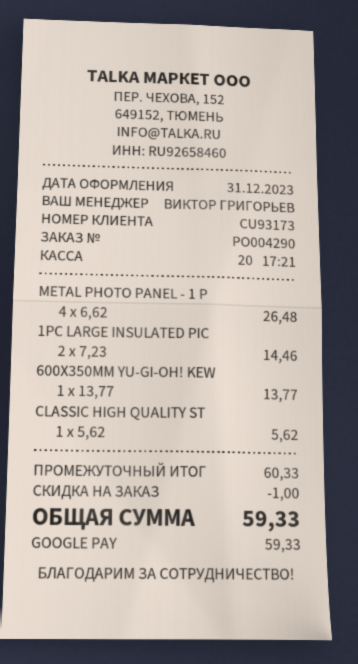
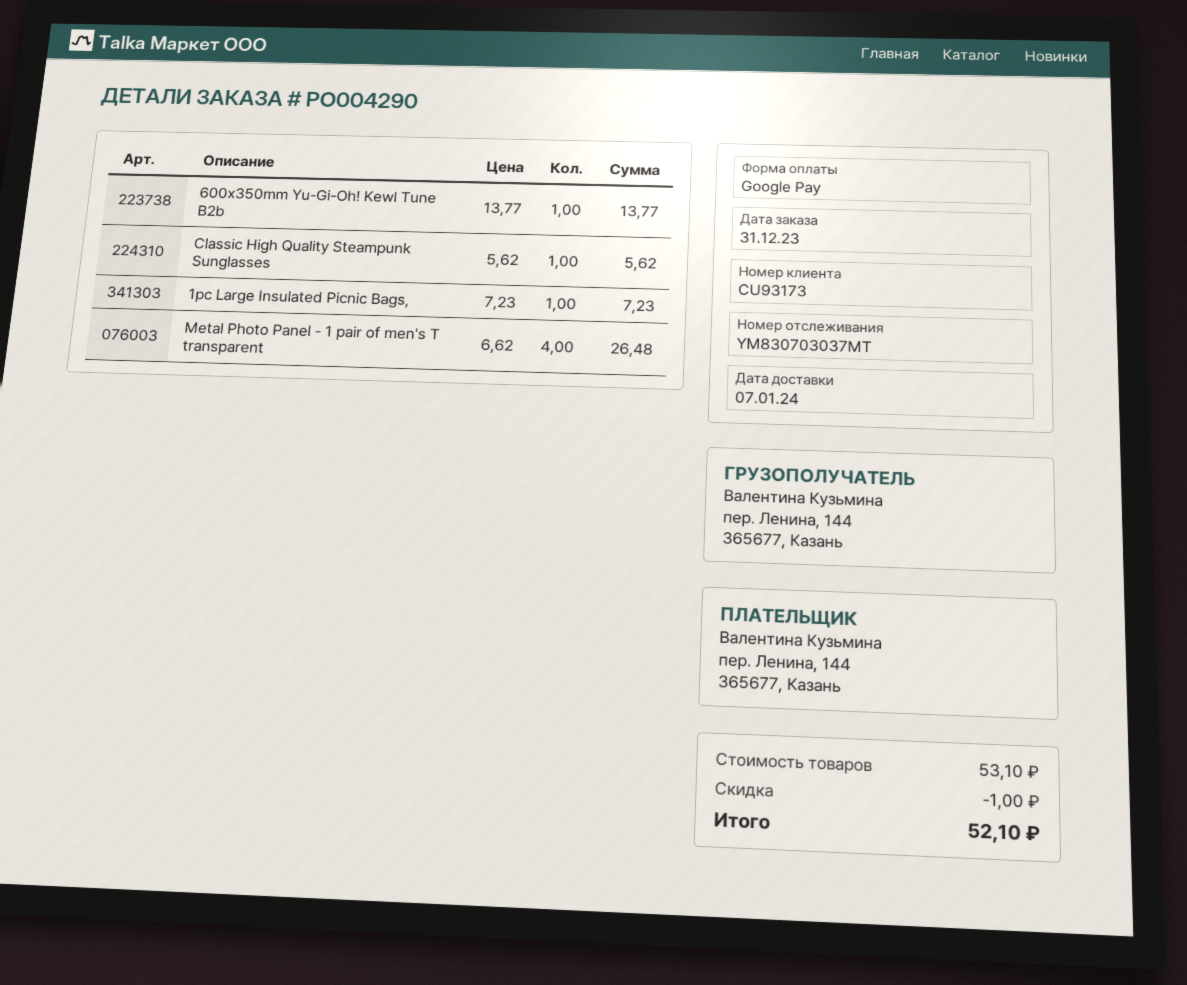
1PC LARGE INSULATED PIC: 2 x 7.23 = 14.46 -> 1 x 7.23 = 7.23
subtotal: 60.33 -> 53.10
total: 59.33 -> 52.10

